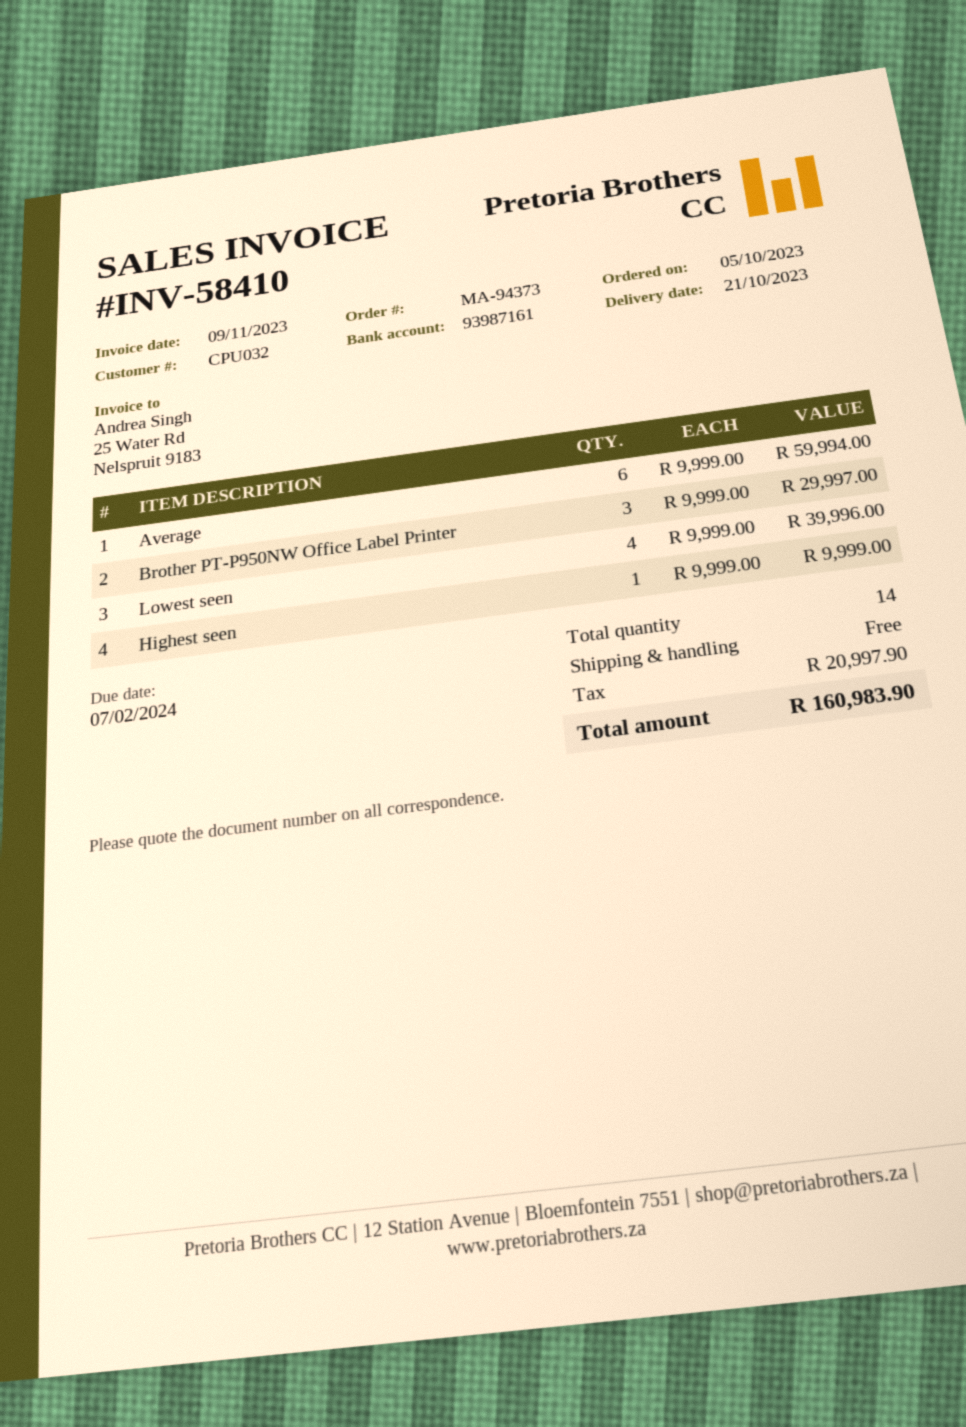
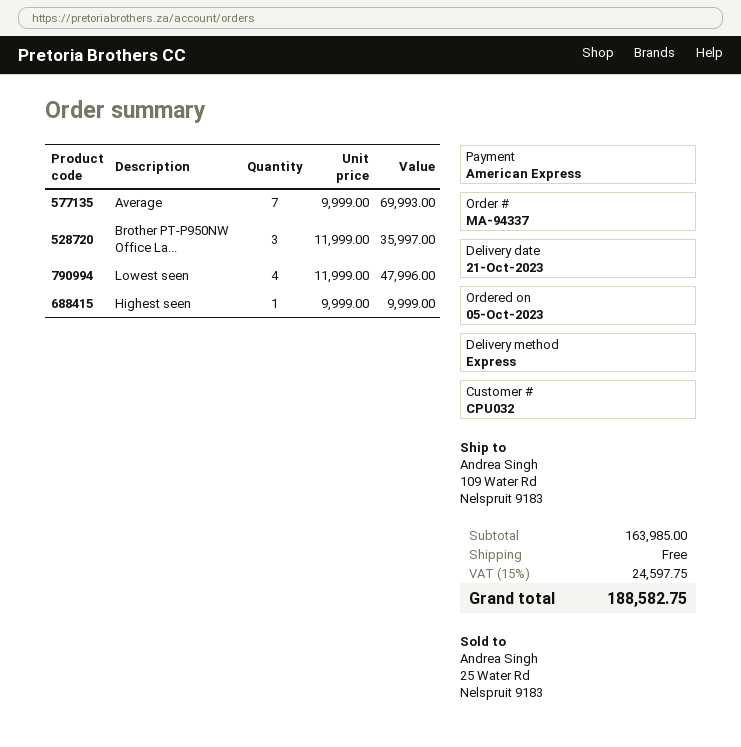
order number: MA-94373 -> MA-94337
Average: 6 x 9999.00 = 59994.00 -> 7 x 9999.00 = 69993.00
Brother PT-P950NW Office Label Printer: 3 x 9999.00 = 29997.00 -> 3 x 11999.00 = 35997.00
Lowest seen: 4 x 9999.00 = 39996.00 -> 4 x 11999.00 = 47996.00
tax: 20997.90 -> 24597.75
total: 160983.90 -> 188582.75

